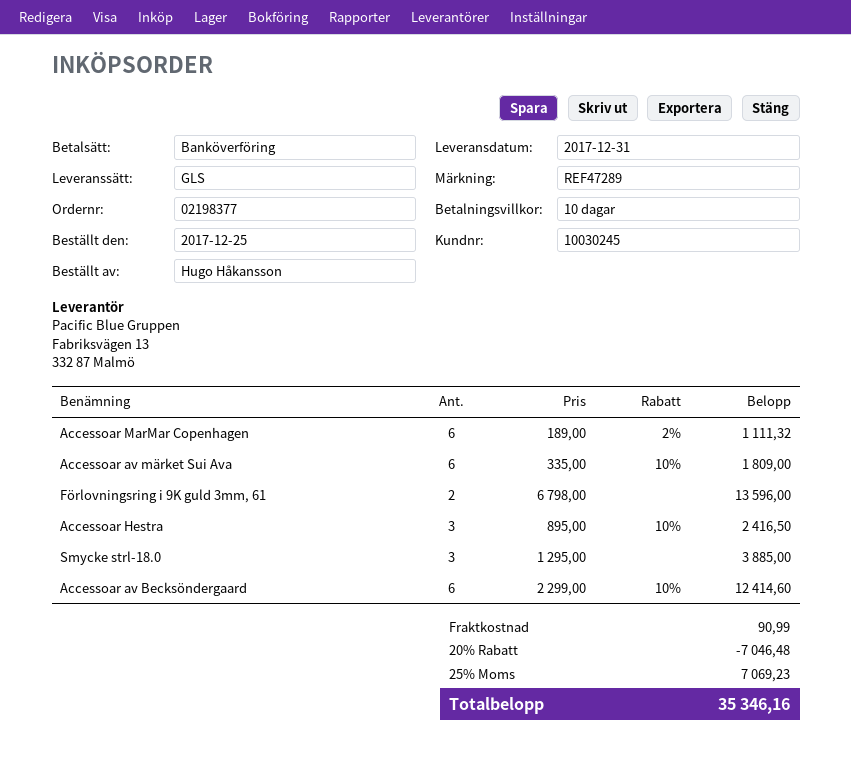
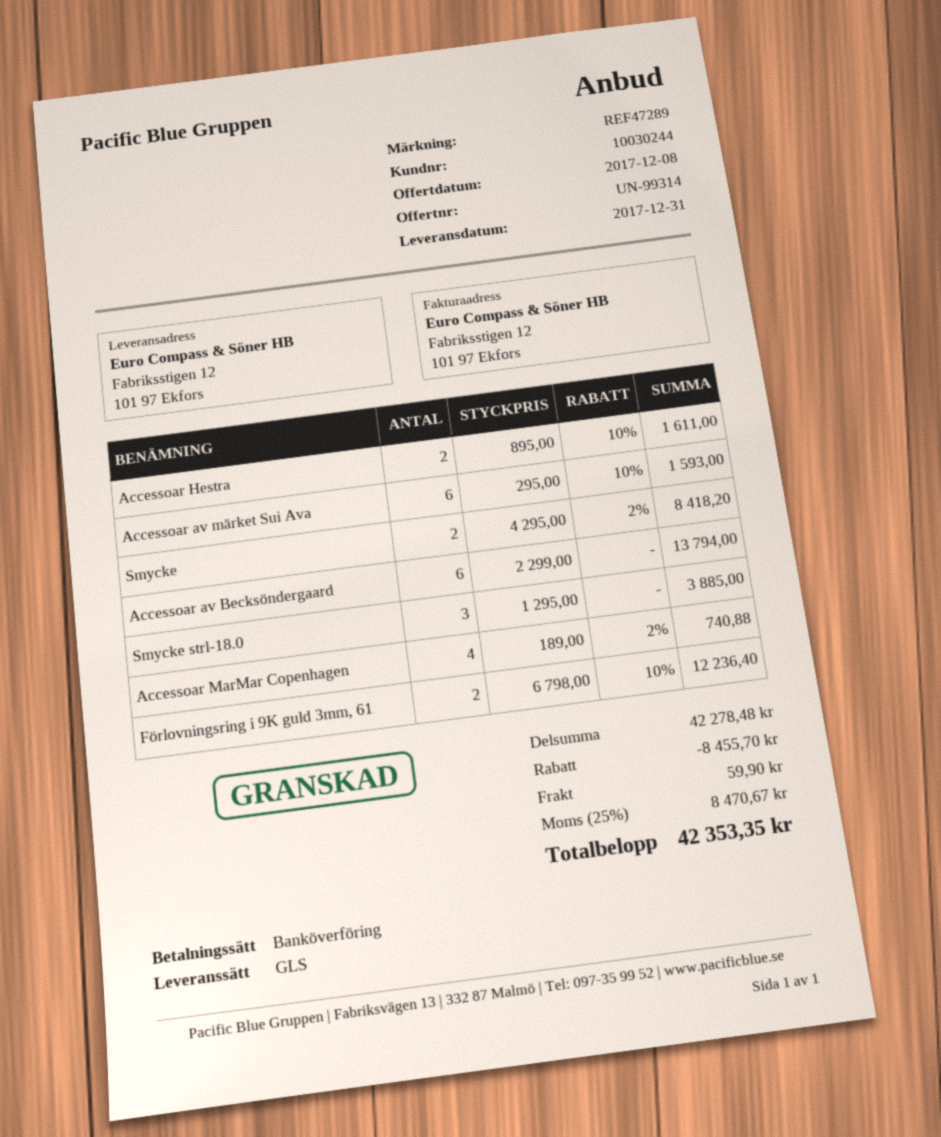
customer number: 10030245 -> 10030244
Accessoar MarMar Copenhagen: 6 x 189.00 - 2% = 1111.32 -> 4 x 189.00 - 2% = 740.88
Accessoar av märket Sui Ava: 6 x 335.00 - 10% = 1809.00 -> 6 x 295.00 - 10% = 1593.00
Förlovningsring i 9K guld 3mm, 61: 2 x 6798.00 = 13596.00 -> 2 x 6798.00 - 10% = 12236.40
Accessoar Hestra: 3 x 895.00 - 10% = 2416.50 -> 2 x 895.00 - 10% = 1611.00
Accessoar av Becksöndergaard: 6 x 2299.00 - 10% = 12414.60 -> 6 x 2299.00 = 13794.00
Smycke: none -> 2 x 4295.00 - 2% = 8418.20
discount: 7046.48 -> 8455.70
shipping: 90.99 -> 59.90
tax: 25% = 7069.23 -> 25% = 8470.67
total: 35346.16 -> 42353.35

